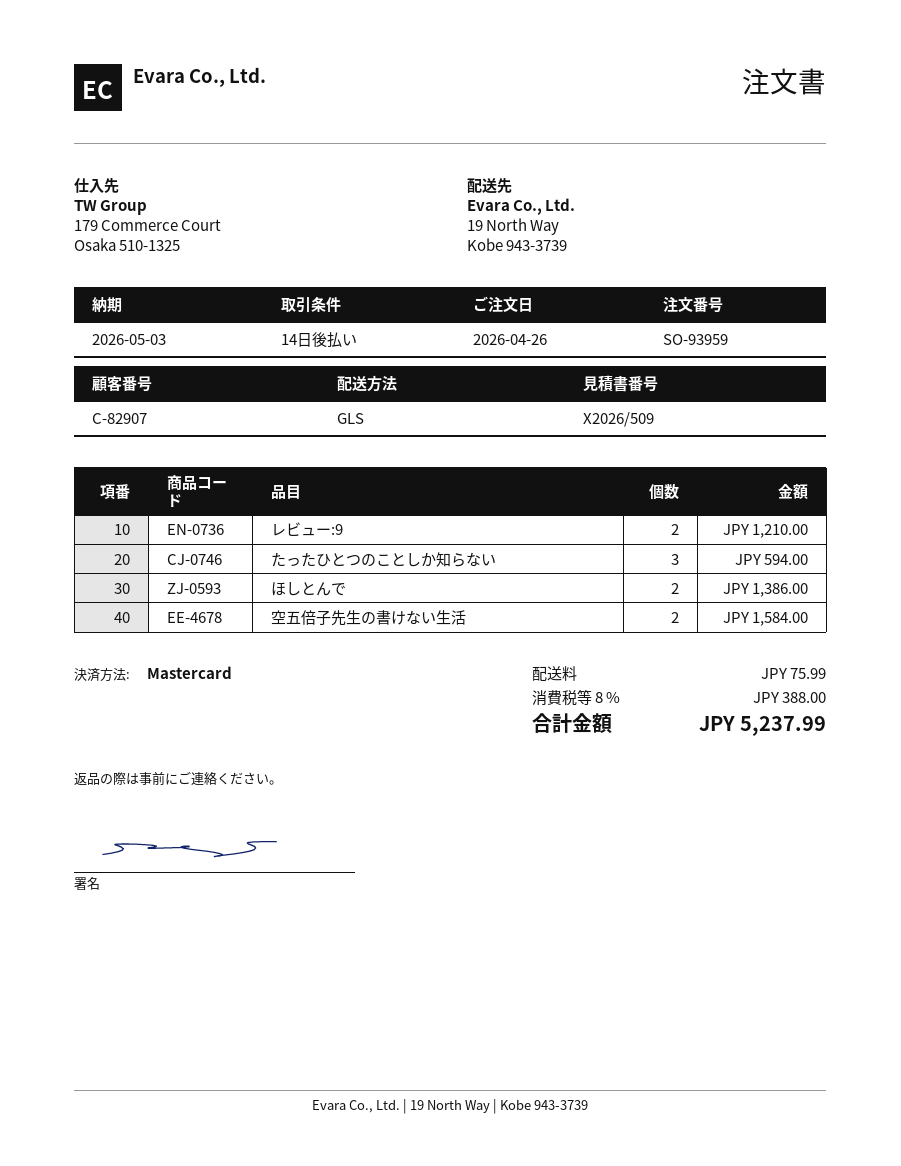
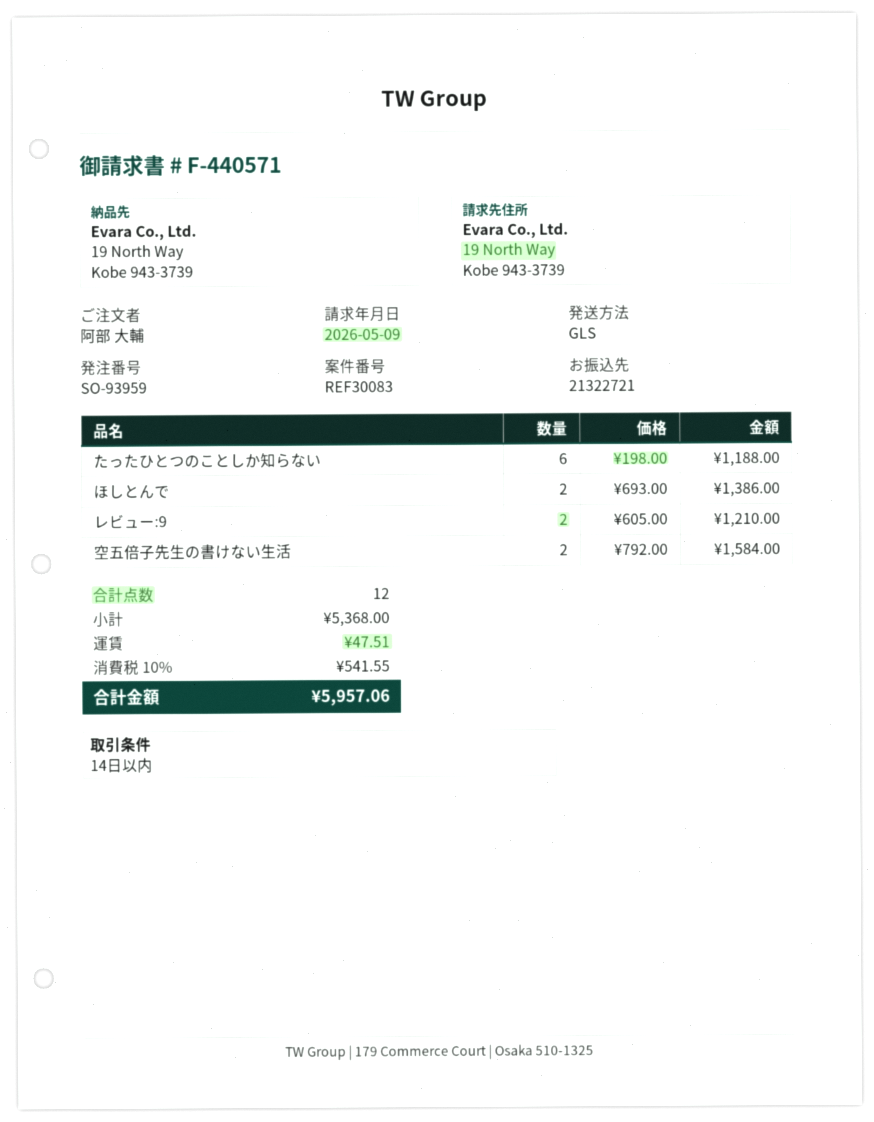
たったひとつのことしか知らない: 3 for 594.00 -> 6 for 1188.00
shipping: 75.99 -> 47.51
tax: 8% = 388.00 -> 10% = 541.55
total: 5237.99 -> 5957.06

